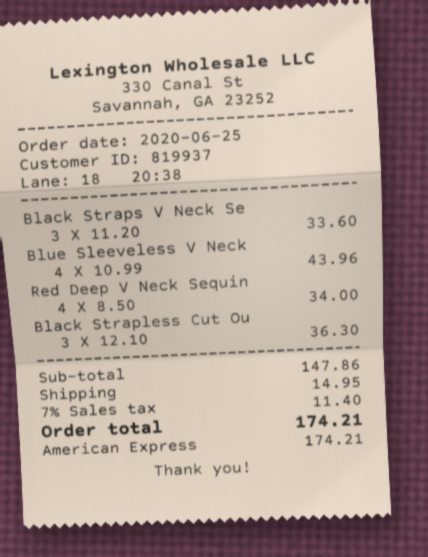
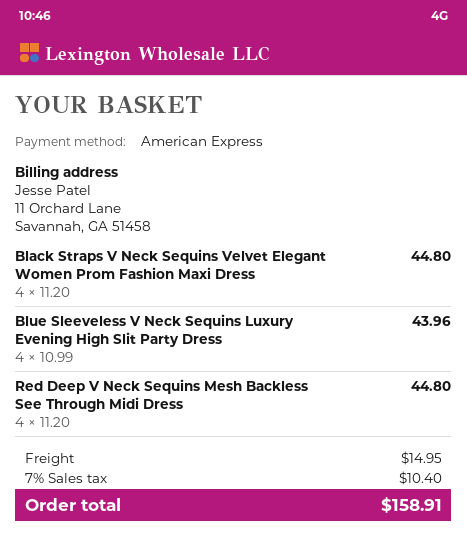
Black Straps V Neck Se: 3 x 11.20 = 33.60 -> 4 x 11.20 = 44.80
Red Deep V Neck Sequin: 4 x 8.50 = 34.00 -> 4 x 11.20 = 44.80
Black Strapless Cut Ou: 3 x 12.10 = 36.30 -> none
tax: 7% = 11.40 -> 7% = 10.40
total: 174.21 -> 158.91

